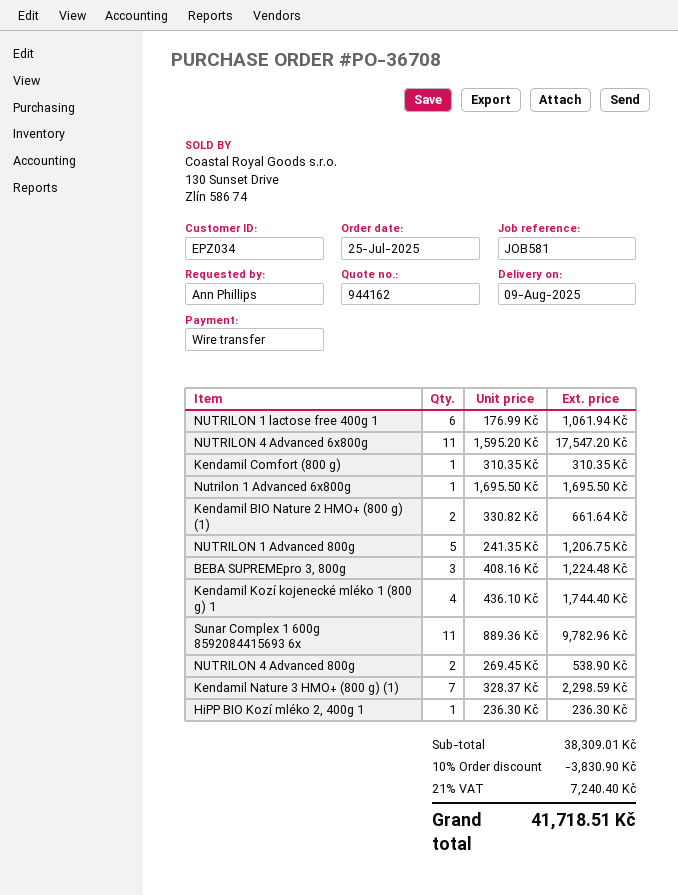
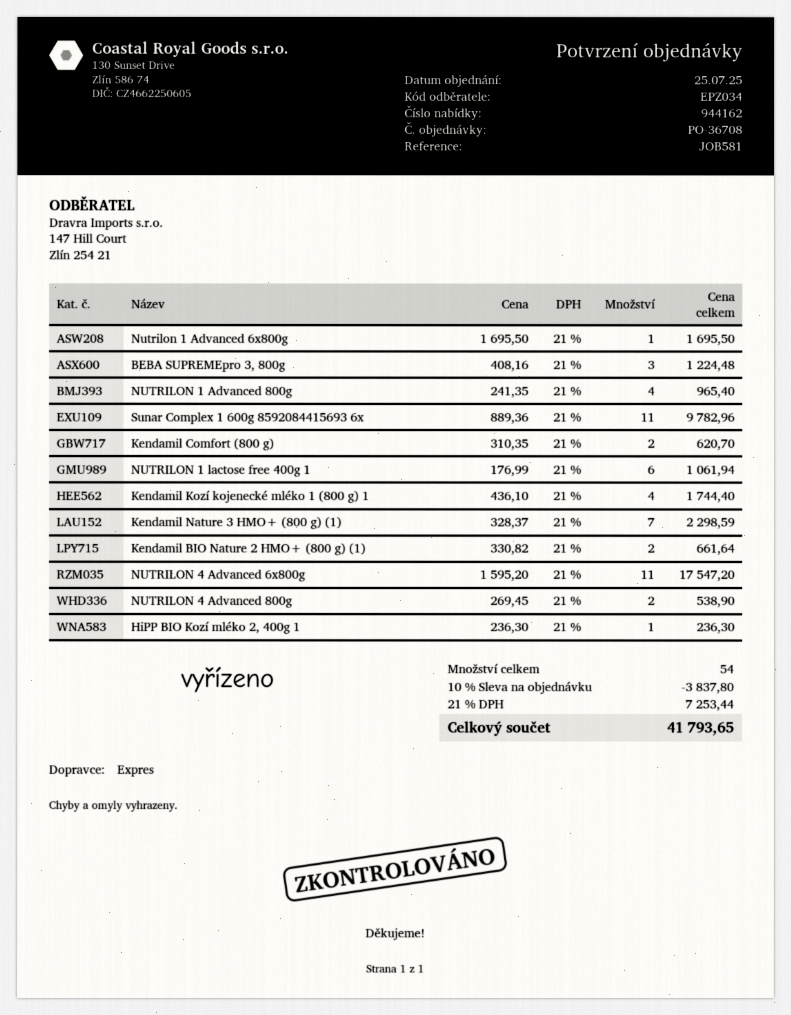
Kendamil Comfort (800 g): 1 x 310.35 = 310.35 -> 2 x 310.35 = 620.70
NUTRILON 1 Advanced 800g: 5 x 241.35 = 1206.75 -> 4 x 241.35 = 965.40
discount: 10% = 3830.90 -> 10% = 3837.80
tax: 21% = 7240.40 -> 21% = 7253.44
total: 41718.51 -> 41793.65

